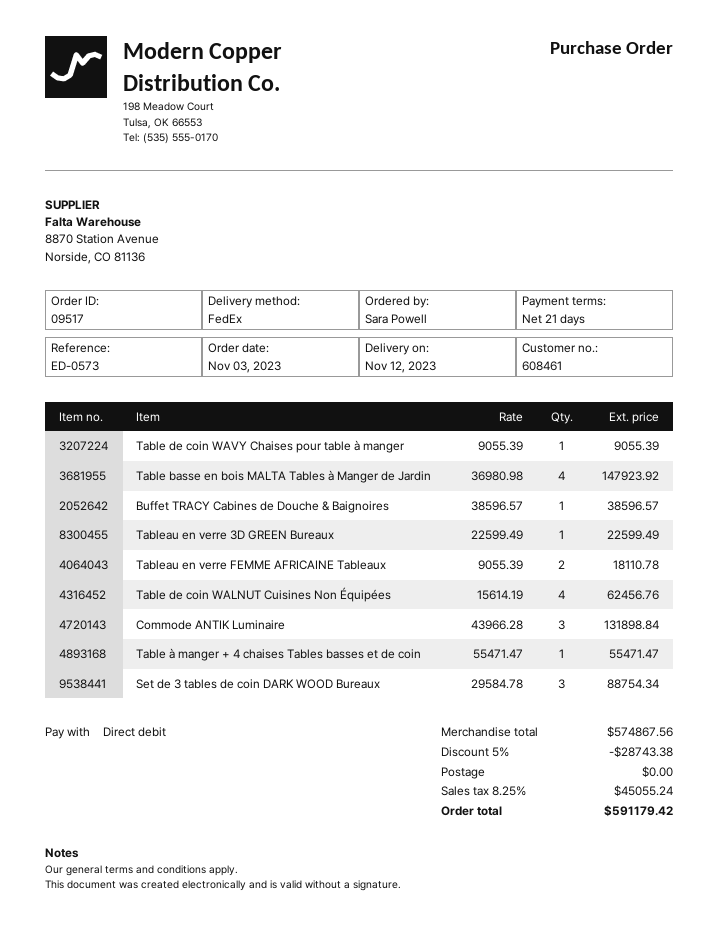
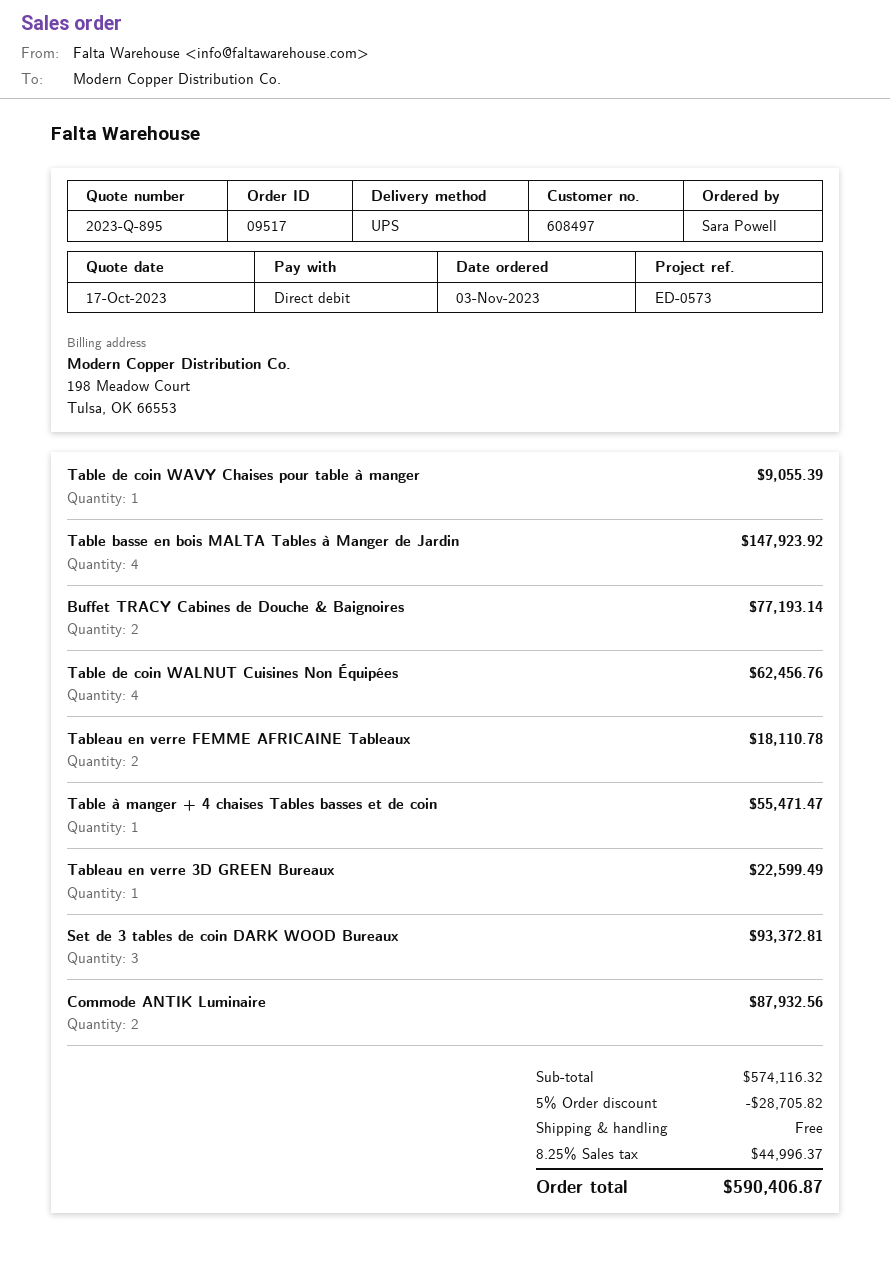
customer number: 608461 -> 608497
shipping method: FedEx -> UPS
Buffet TRACY Cabines de Douche & Baignoires: 1 for 38596.57 -> 2 for 77193.14
Commode ANTIK Luminaire: 3 for 131898.84 -> 2 for 87932.56
Set de 3 tables de coin DARK WOOD Bureaux: 3 for 88754.34 -> 3 for 93372.81
subtotal: 574867.56 -> 574116.32
discount: 5% = 28743.38 -> 5% = 28705.82
tax: 8.25% = 45055.24 -> 8.25% = 44996.37
total: 591179.42 -> 590406.87

